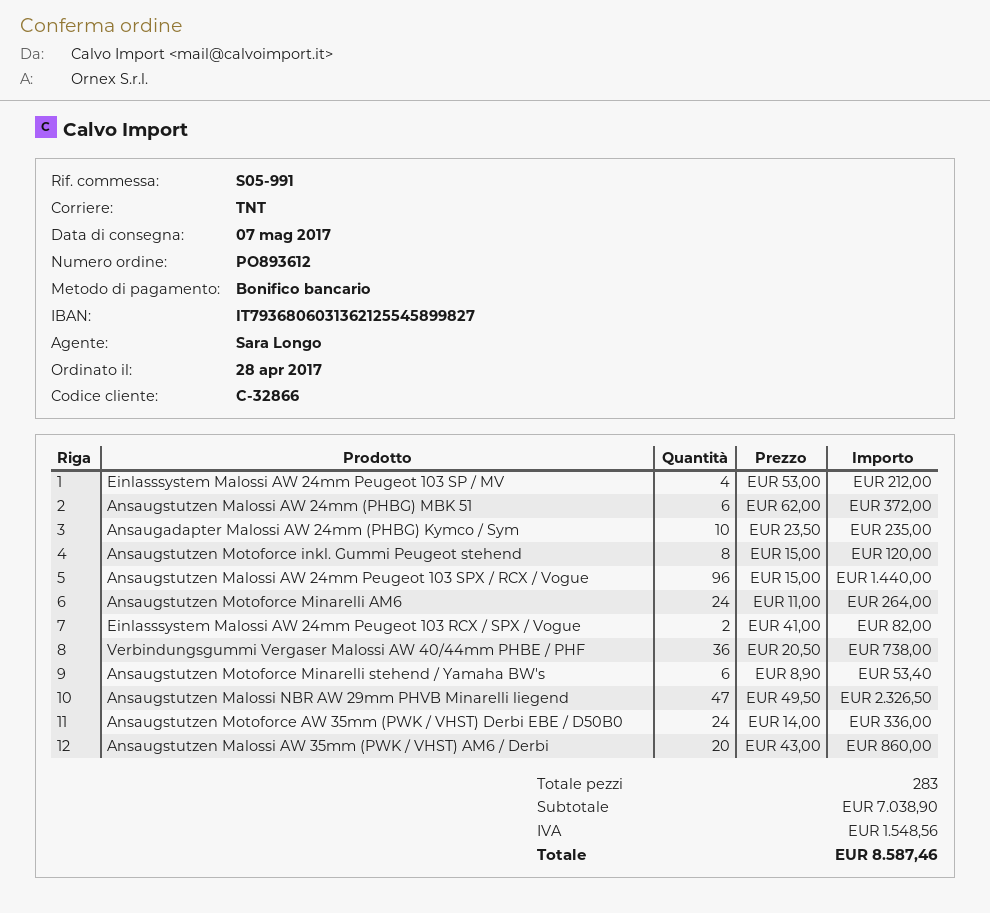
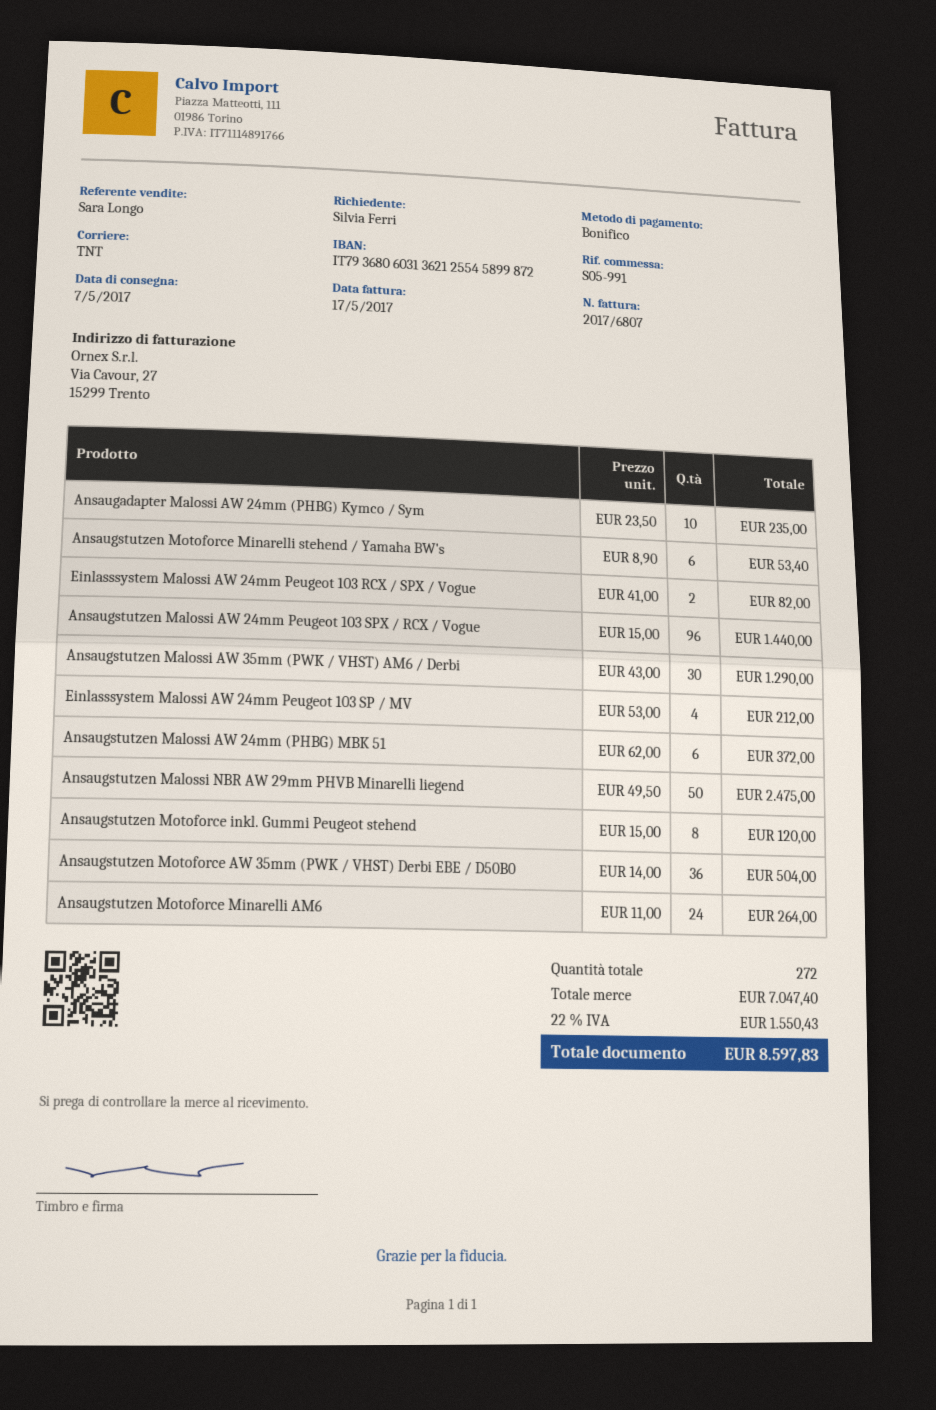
bank account: IT7936806031362125545899827 -> IT7936806031362125545899872
Verbindungsgummi Vergaser Malossi AW 40/44mm PHBE / PHF: 36 x 20.50 = 738.00 -> none
Ansaugstutzen Malossi NBR AW 29mm PHVB Minarelli liegend: 47 x 49.50 = 2326.50 -> 50 x 49.50 = 2475.00
Ansaugstutzen Motoforce AW 35mm (PWK / VHST) Derbi EBE / D50B0: 24 x 14.00 = 336.00 -> 36 x 14.00 = 504.00
Ansaugstutzen Malossi AW 35mm (PWK / VHST) AM6 / Derbi: 20 x 43.00 = 860.00 -> 30 x 43.00 = 1290.00
total quantity: 283 -> 272
subtotal: 7038.90 -> 7047.40
tax: 1548.56 -> 1550.43
total: 8587.46 -> 8597.83

